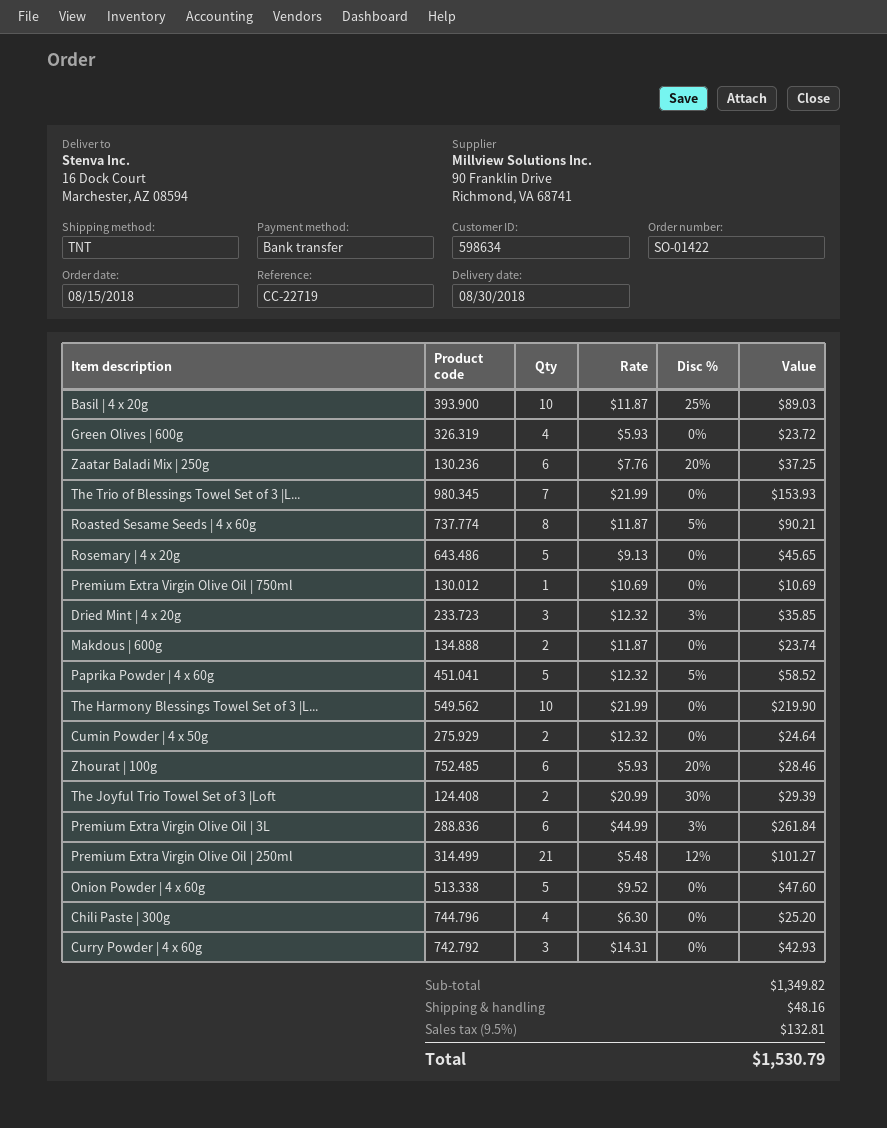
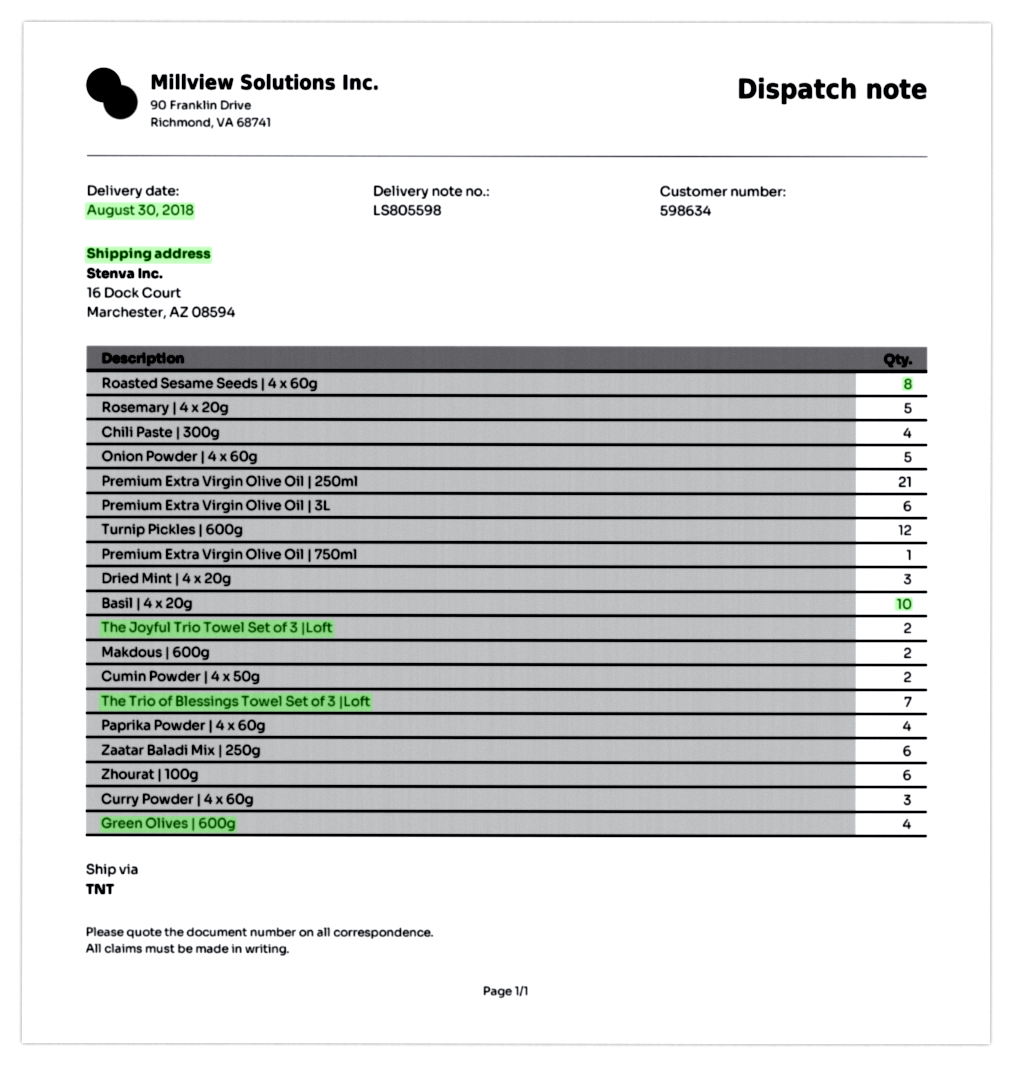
Paprika Powder | 4 x 60g: 5 -> 4
The Harmony Blessings Towel Set of 3 |L...: 10 -> none
Turnip Pickles | 600g: none -> 12

